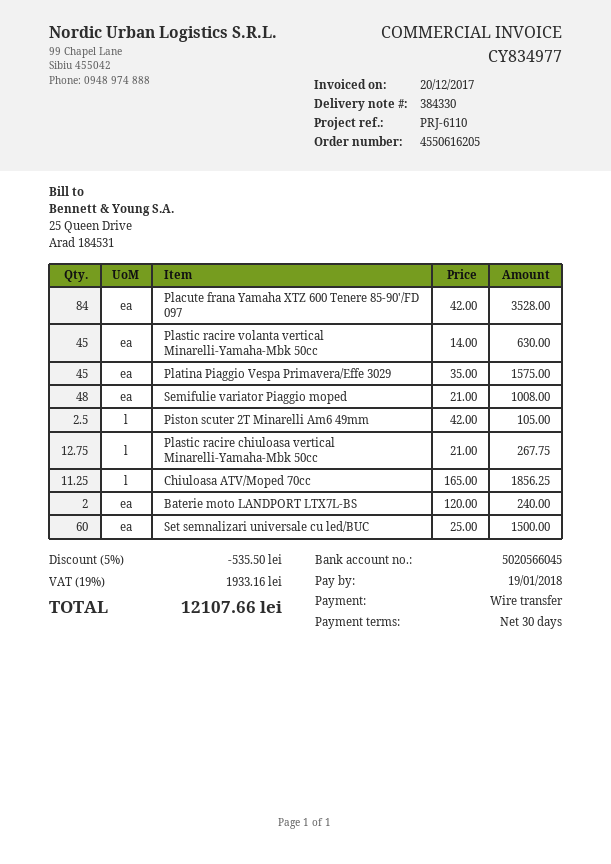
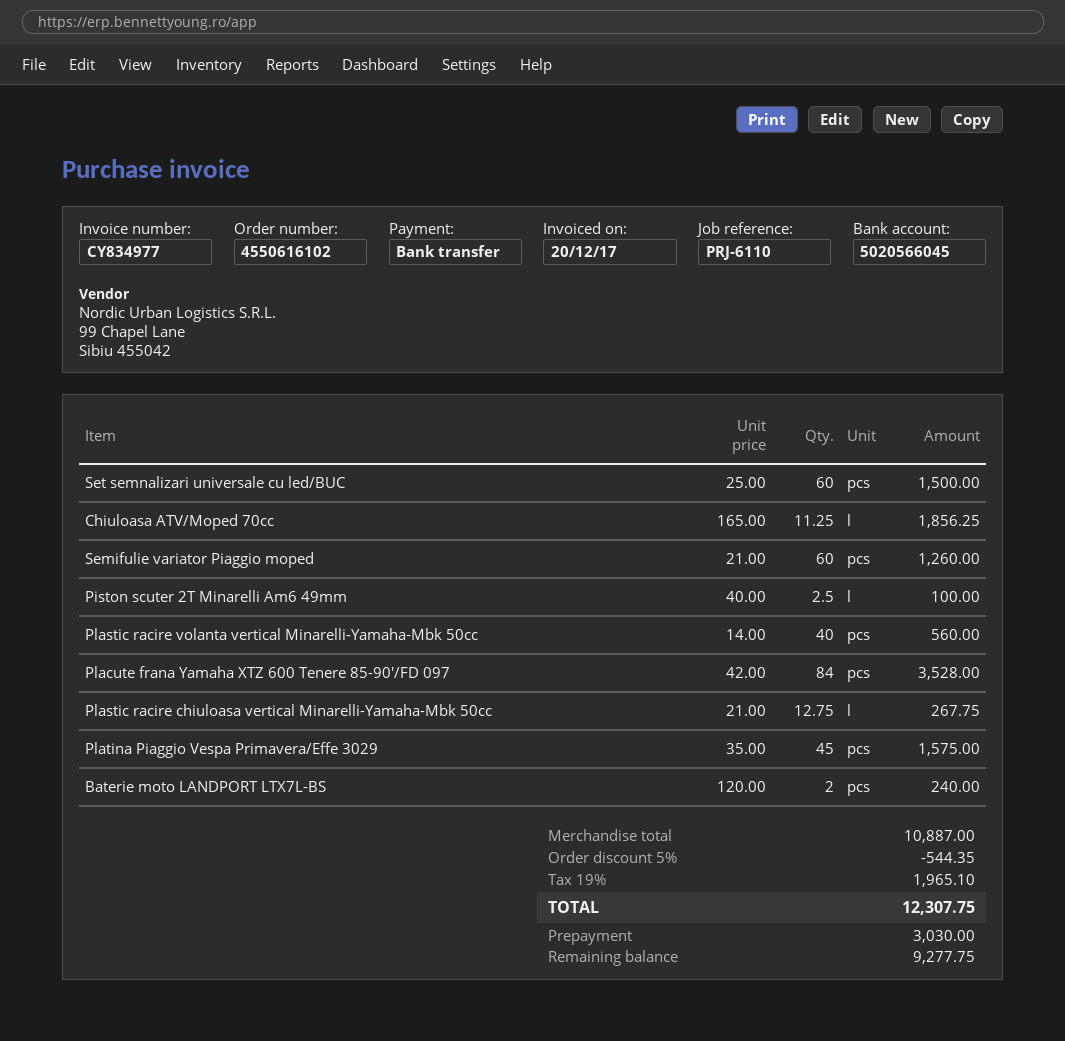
order number: 4550616205 -> 4550616102
Plastic racire volanta vertical Minarelli-Yamaha-Mbk 50cc: 45 x 14.00 = 630.00 -> 40 x 14.00 = 560.00
Semifulie variator Piaggio moped: 48 x 21.00 = 1008.00 -> 60 x 21.00 = 1260.00
Piston scuter 2T Minarelli Am6 49mm: 2.5 x 42.00 = 105.00 -> 2.5 x 40.00 = 100.00
discount: 5% = 535.50 -> 5% = 544.35
tax: 19% = 1933.16 -> 19% = 1965.10
total: 12107.66 -> 12307.75

